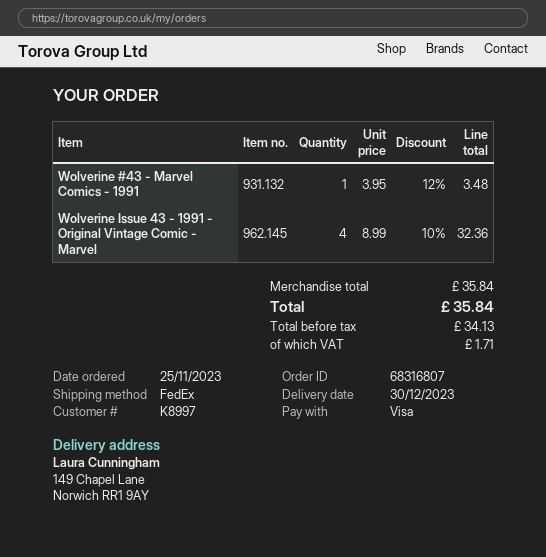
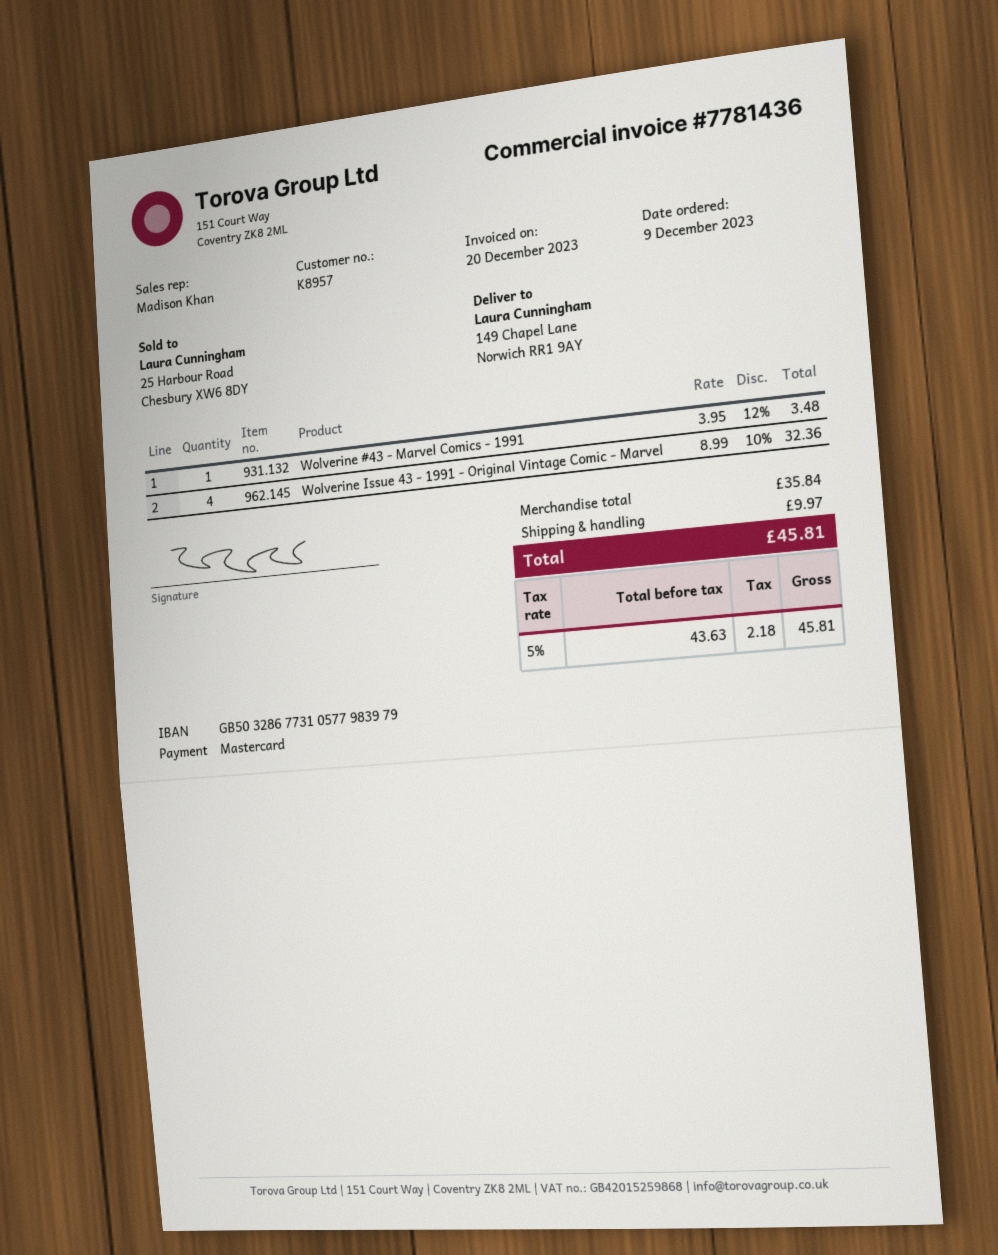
order date: 2023-11-25 -> 2023-12-09
customer number: K8997 -> K8957
payment method: Visa -> Mastercard
shipping: none -> 9.97
net: 34.13 -> 43.63
tax: 1.71 -> 2.18
total: 35.84 -> 45.81

